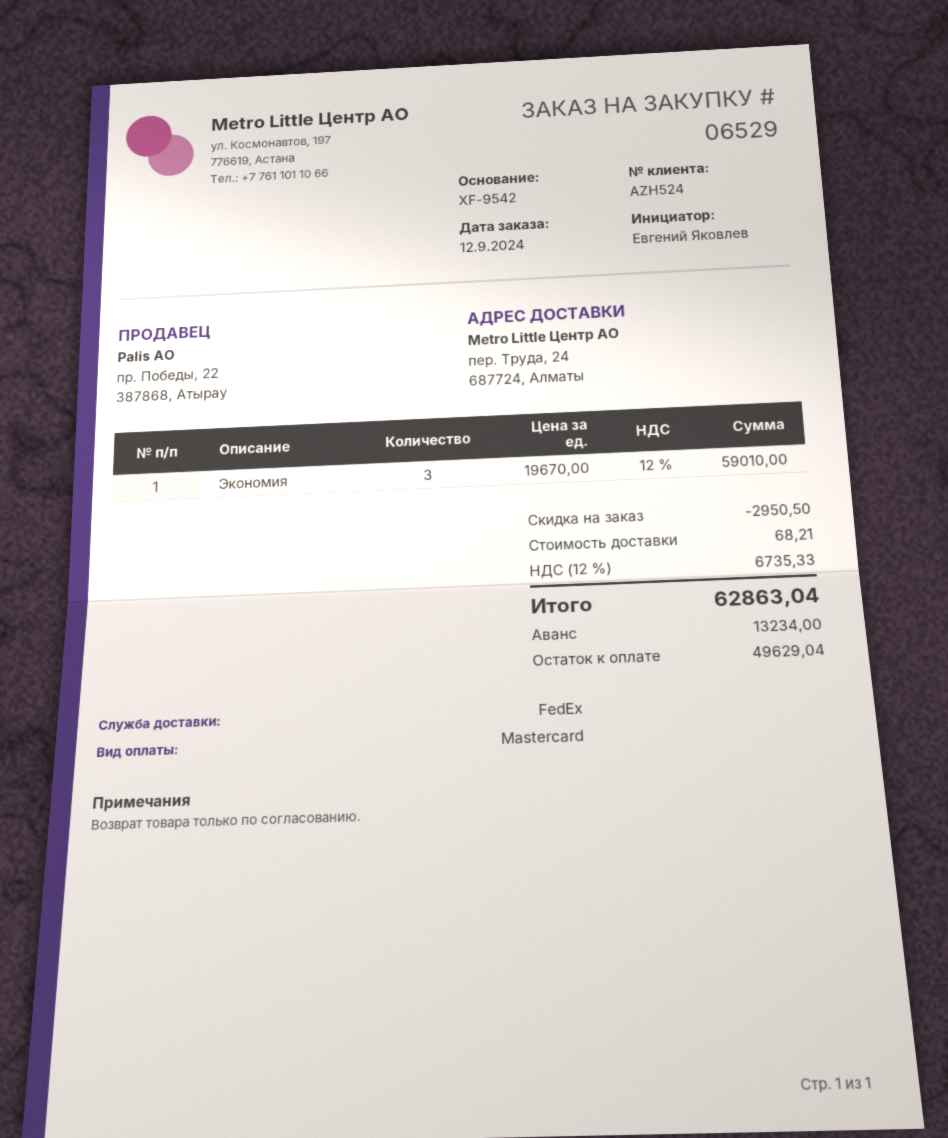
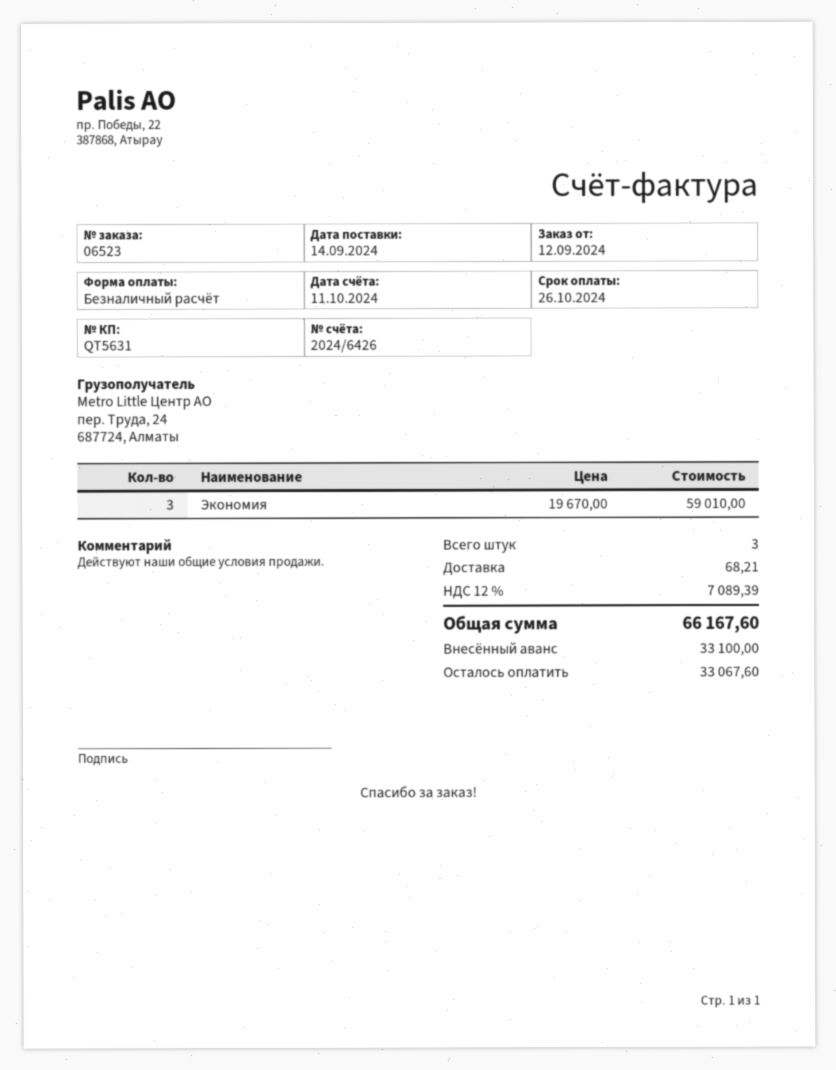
order number: 06529 -> 06523
payment method: Mastercard -> bank transfer
discount: 2950.50 -> none
tax: 12% = 6735.33 -> 12% = 7089.39
total: 62863.04 -> 66167.60
deposit: 13234.00 -> 33100.00
balance: 49629.04 -> 33067.60

